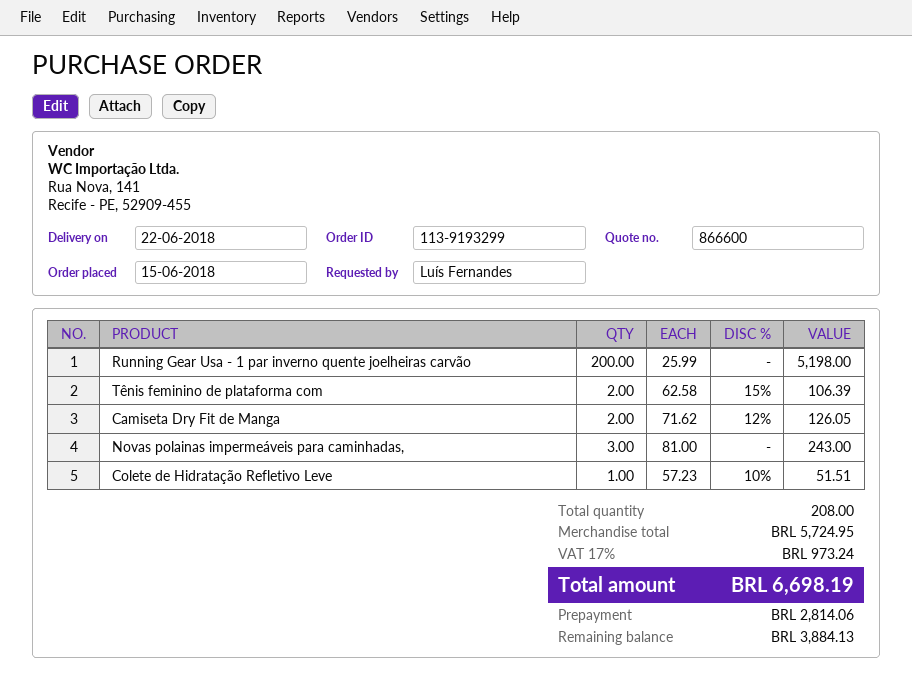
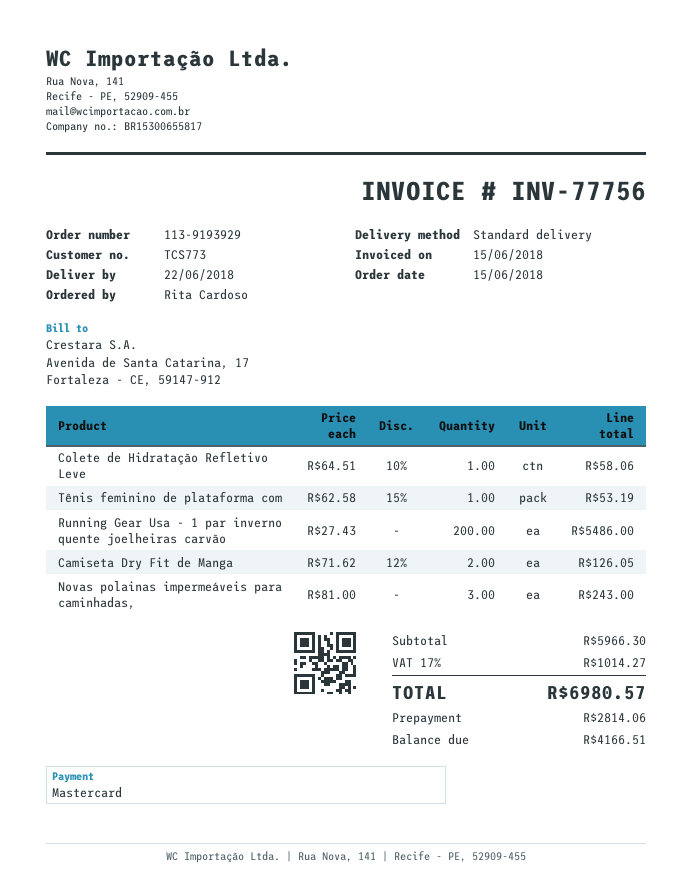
order number: 113-9193299 -> 113-9193929
ordered by: Luís Fernandes -> Rita Cardoso
Running Gear Usa - 1 par inverno quente joelheiras carvão: 200 x 25.99 = 5198.00 -> 200 x 27.43 = 5486.00
Tênis feminino de plataforma com: 2 x 62.58 - 15% = 106.39 -> 1 x 62.58 - 15% = 53.19
Colete de Hidratação Refletivo Leve: 1 x 57.23 - 10% = 51.51 -> 1 x 64.51 - 10% = 58.06
subtotal: 5724.95 -> 5966.30
tax: 17% = 973.24 -> 17% = 1014.27
total: 6698.19 -> 6980.57
balance: 3884.13 -> 4166.51

